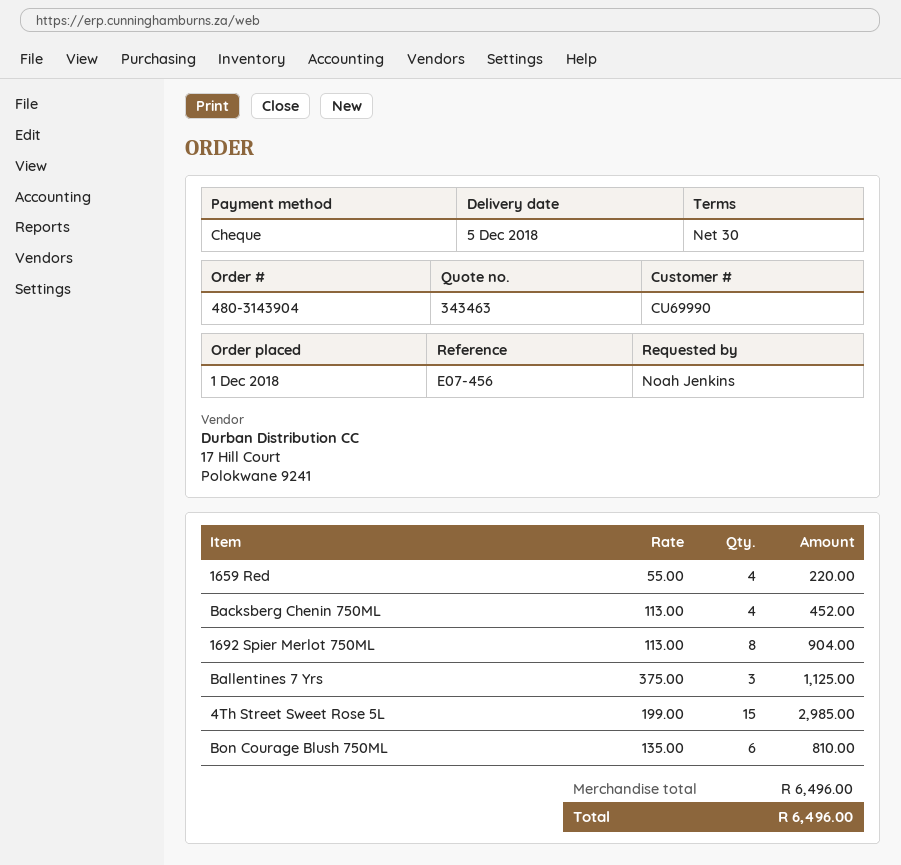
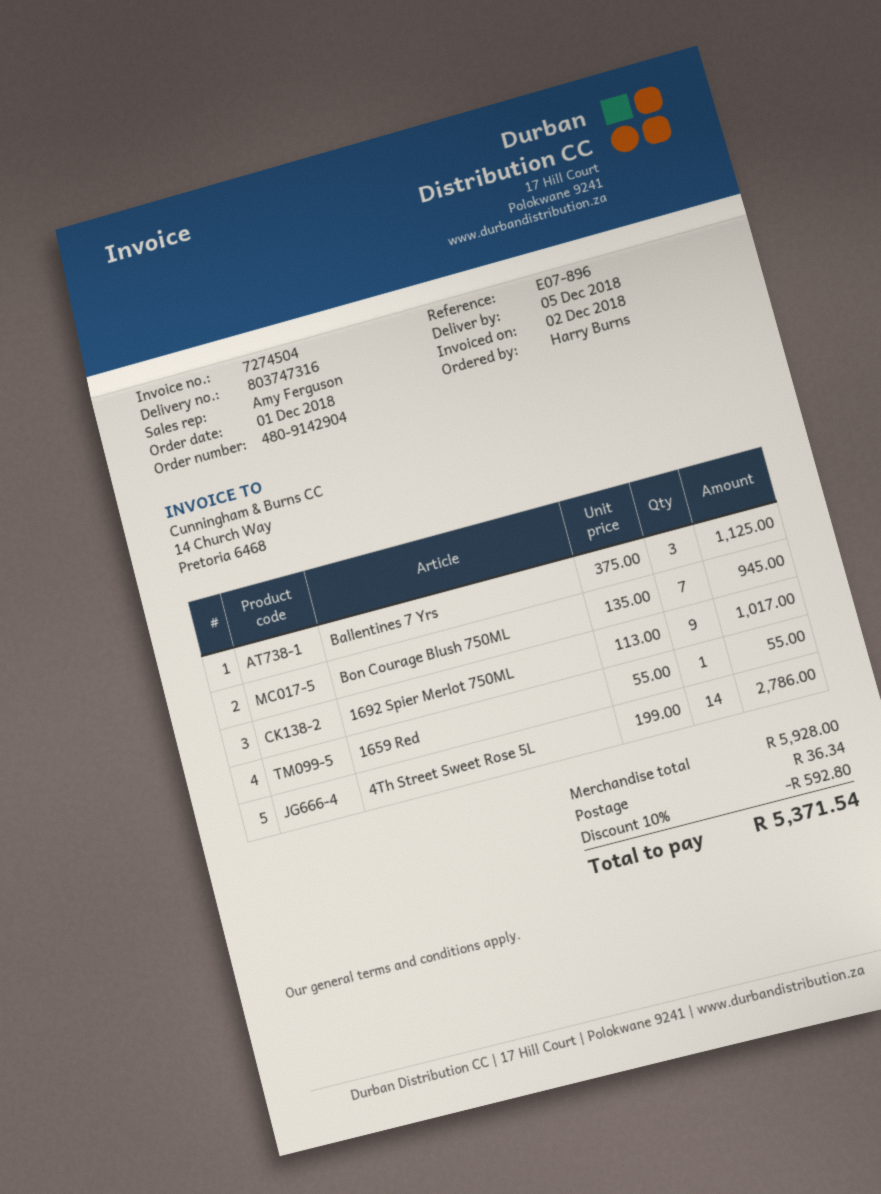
order number: 480-3143904 -> 480-9142904
reference: E07-456 -> E07-896
ordered by: Noah Jenkins -> Harry Burns
1659 Red: 4 x 55.00 = 220.00 -> 1 x 55.00 = 55.00
Backsberg Chenin 750ML: 4 x 113.00 = 452.00 -> none
1692 Spier Merlot 750ML: 8 x 113.00 = 904.00 -> 9 x 113.00 = 1017.00
4Th Street Sweet Rose 5L: 15 x 199.00 = 2985.00 -> 14 x 199.00 = 2786.00
Bon Courage Blush 750ML: 6 x 135.00 = 810.00 -> 7 x 135.00 = 945.00
subtotal: 6496.00 -> 5928.00
discount: none -> 10% = 592.80
shipping: none -> 36.34
total: 6496.00 -> 5371.54

